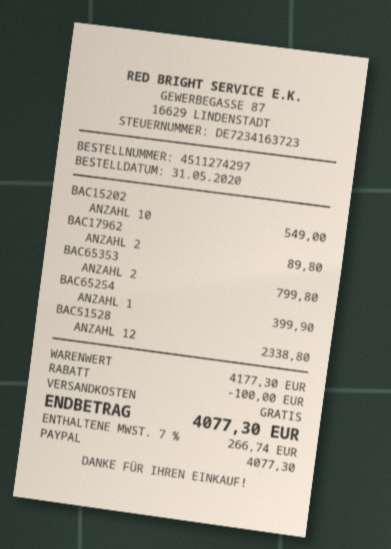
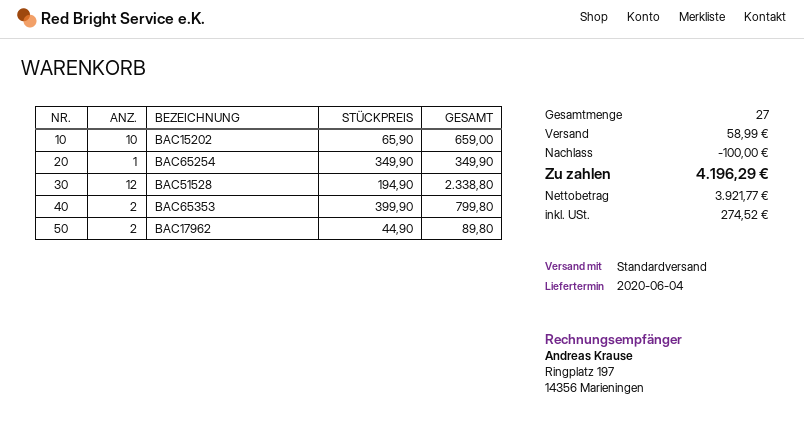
BAC15202: 10 for 549.00 -> 10 for 659.00
BAC65254: 1 for 399.90 -> 1 for 349.90
shipping: 0.00 -> 58.99
tax: 266.74 -> 274.52
total: 4077.30 -> 4196.29

